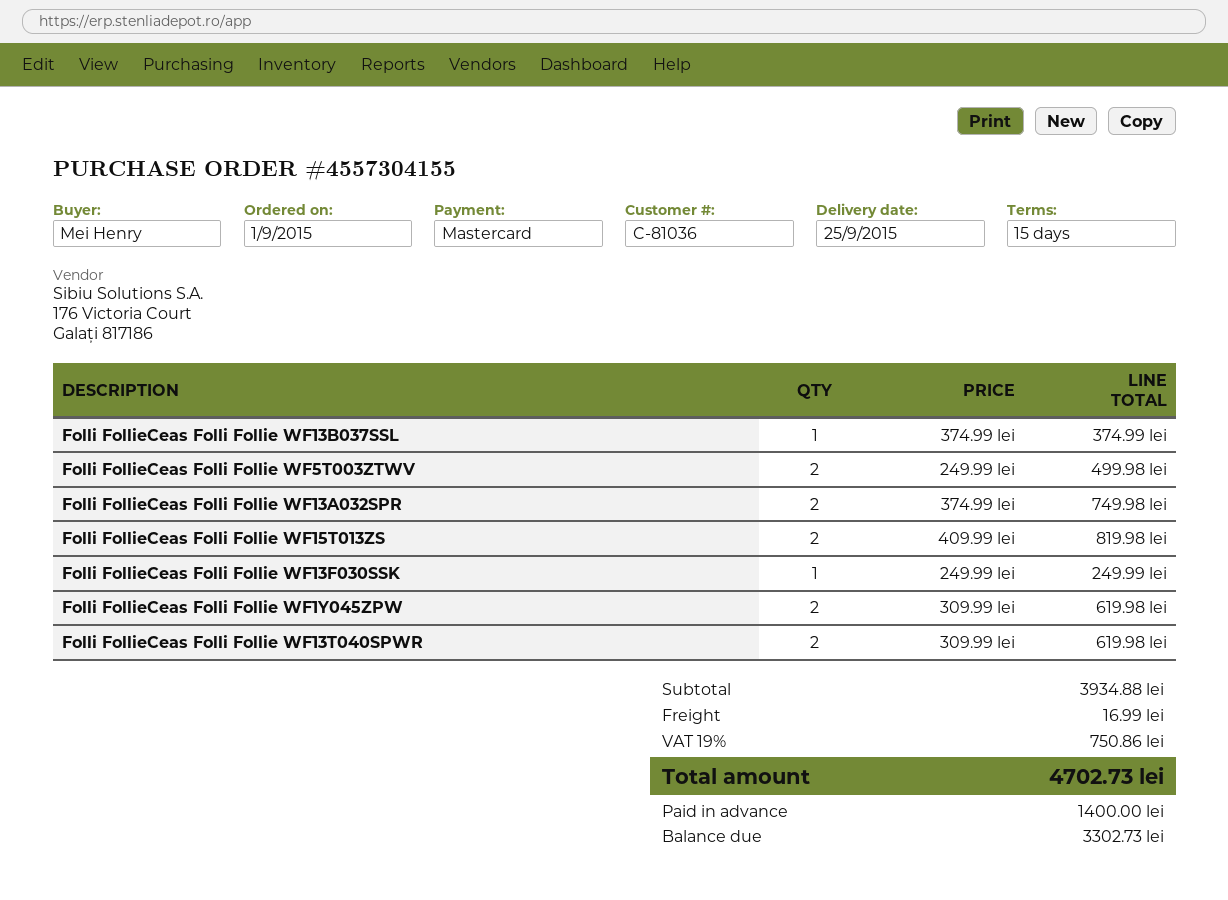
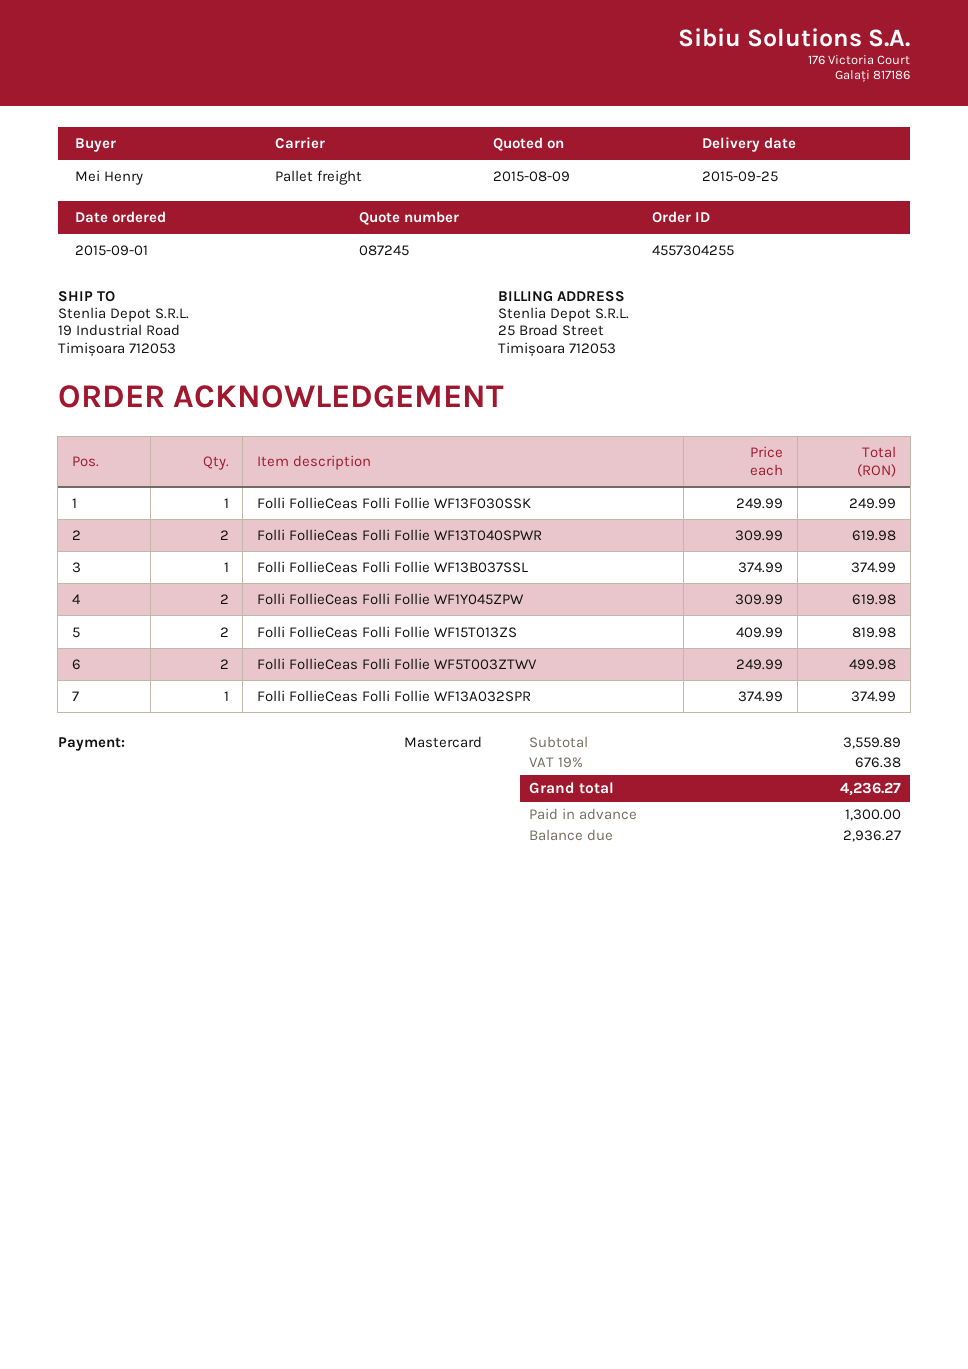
order number: 4557304155 -> 4557304255
Folli FollieCeas Folli Follie WF13A032SPR: 2 x 374.99 = 749.98 -> 1 x 374.99 = 374.99
subtotal: 3934.88 -> 3559.89
shipping: 16.99 -> none
tax: 19% = 750.86 -> 19% = 676.38
total: 4702.73 -> 4236.27
deposit: 1400.00 -> 1300.00
balance: 3302.73 -> 2936.27

